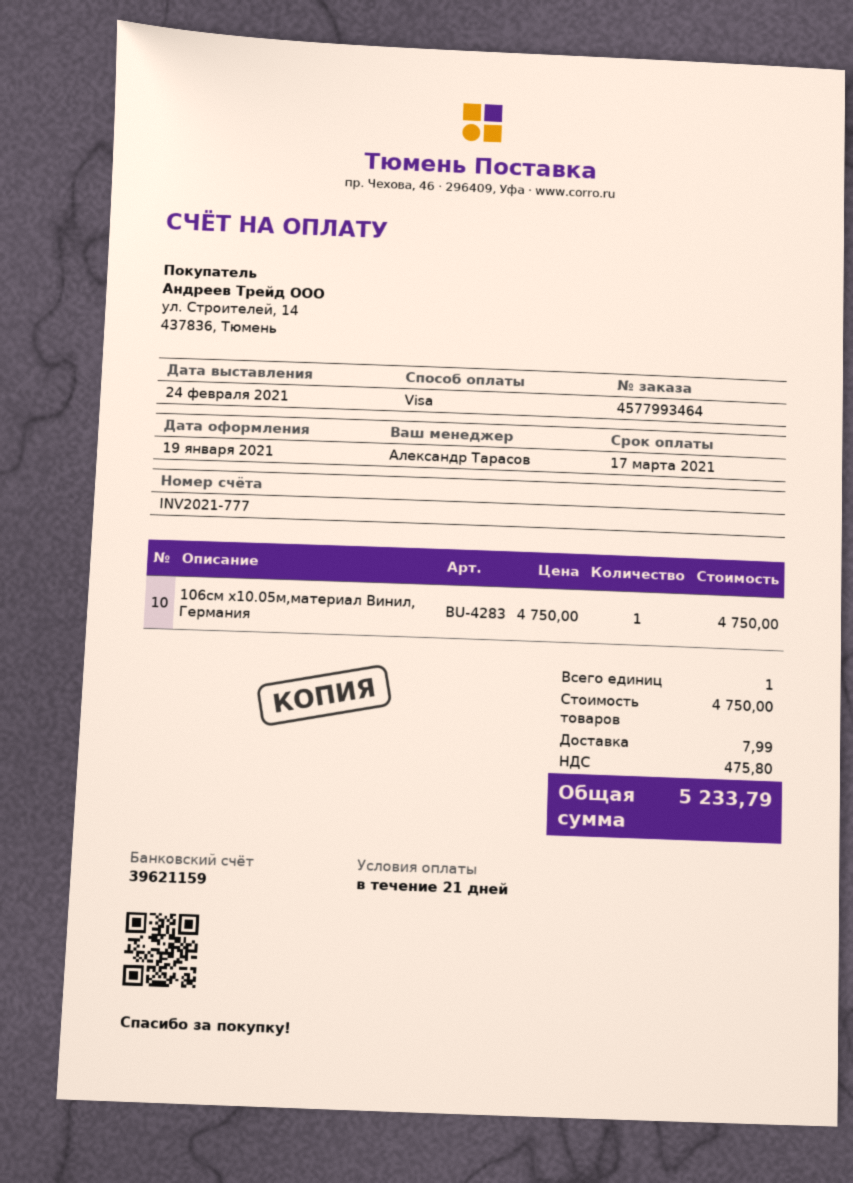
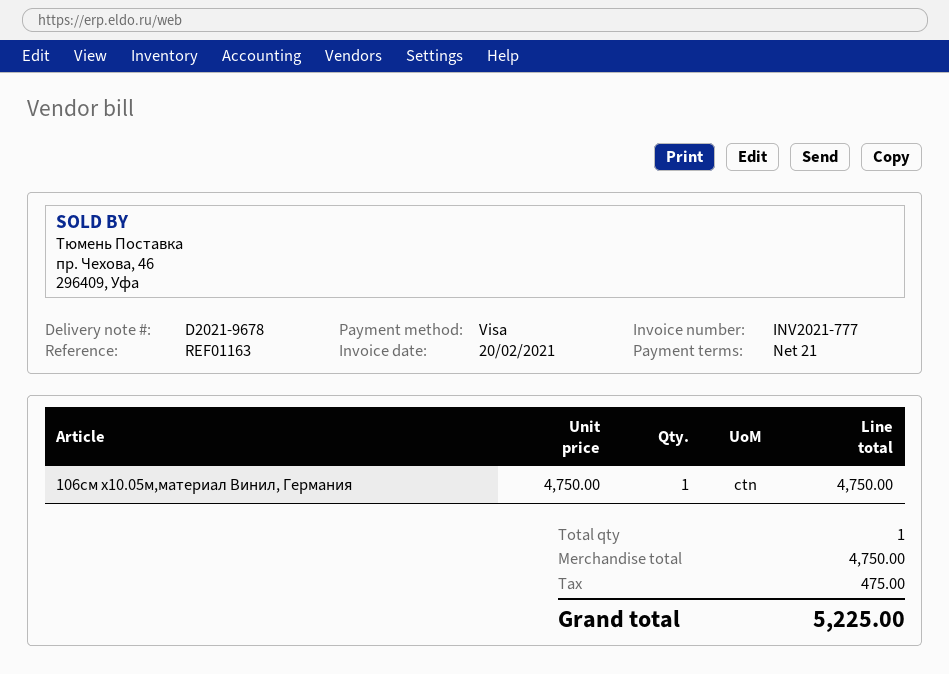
invoice date: 2021-02-24 -> 2021-02-20
shipping: 7.99 -> none
tax: 475.80 -> 475.00
total: 5233.79 -> 5225.00

